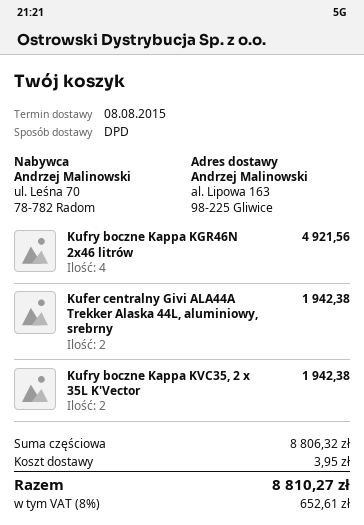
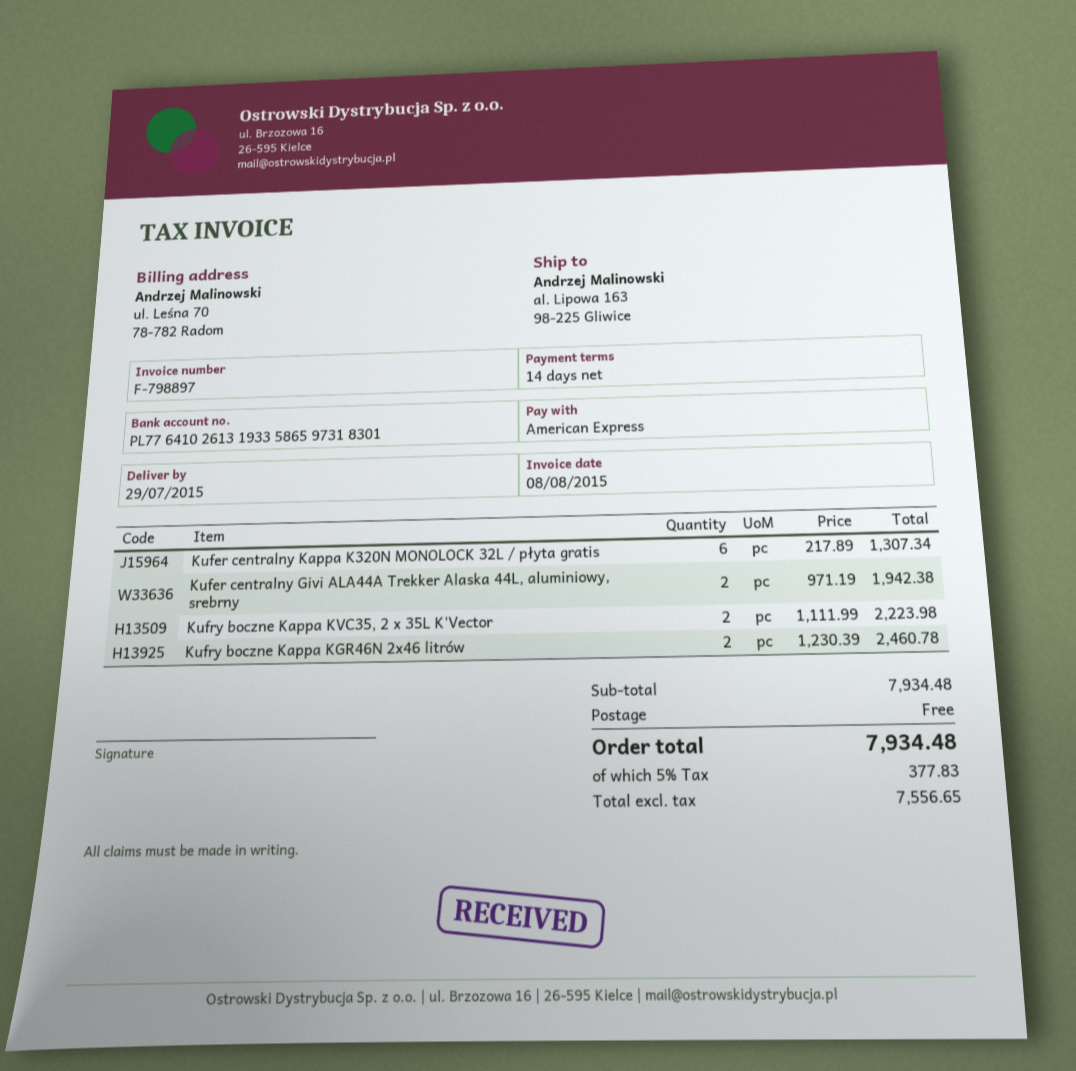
delivery date: 2015-08-08 -> 2015-07-29
Kufry boczne Kappa KGR46N 2x46 litrów: 4 for 4921.56 -> 2 for 2460.78
Kufry boczne Kappa KVC35, 2 x 35L K'Vector: 2 for 1942.38 -> 2 for 2223.98
Kufer centralny Kappa K320N MONOLOCK 32L / płyta gratis: none -> 6 for 1307.34
subtotal: 8806.32 -> 7934.48
shipping: 3.95 -> 0.00
tax: 8% = 652.61 -> 5% = 377.83
total: 8810.27 -> 7934.48

